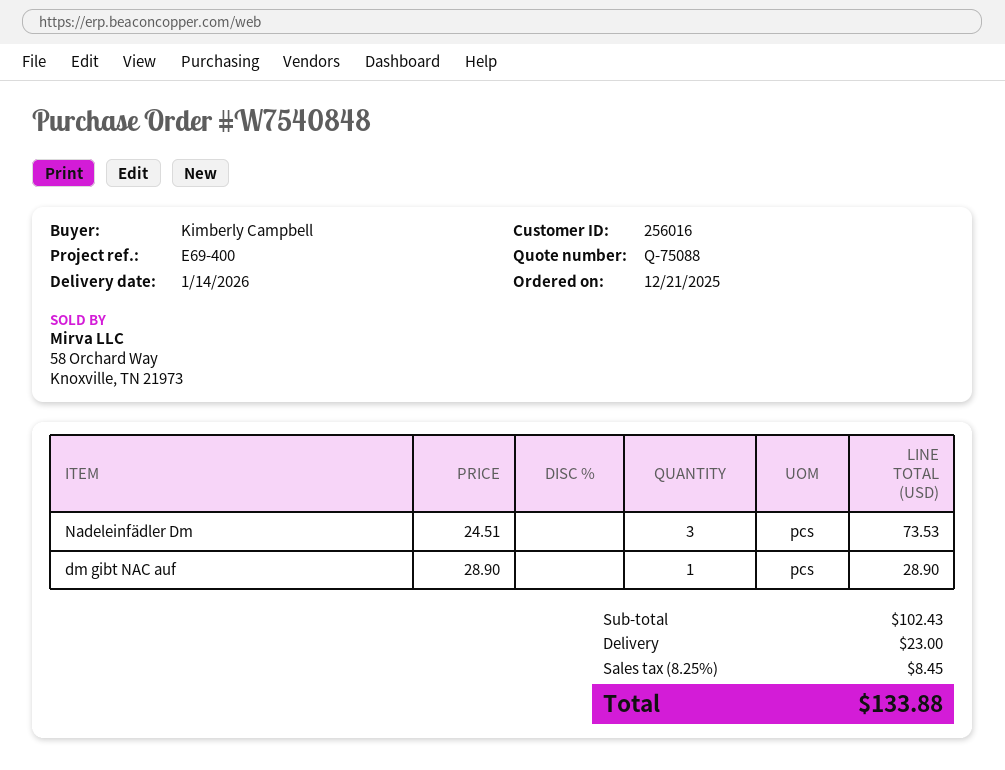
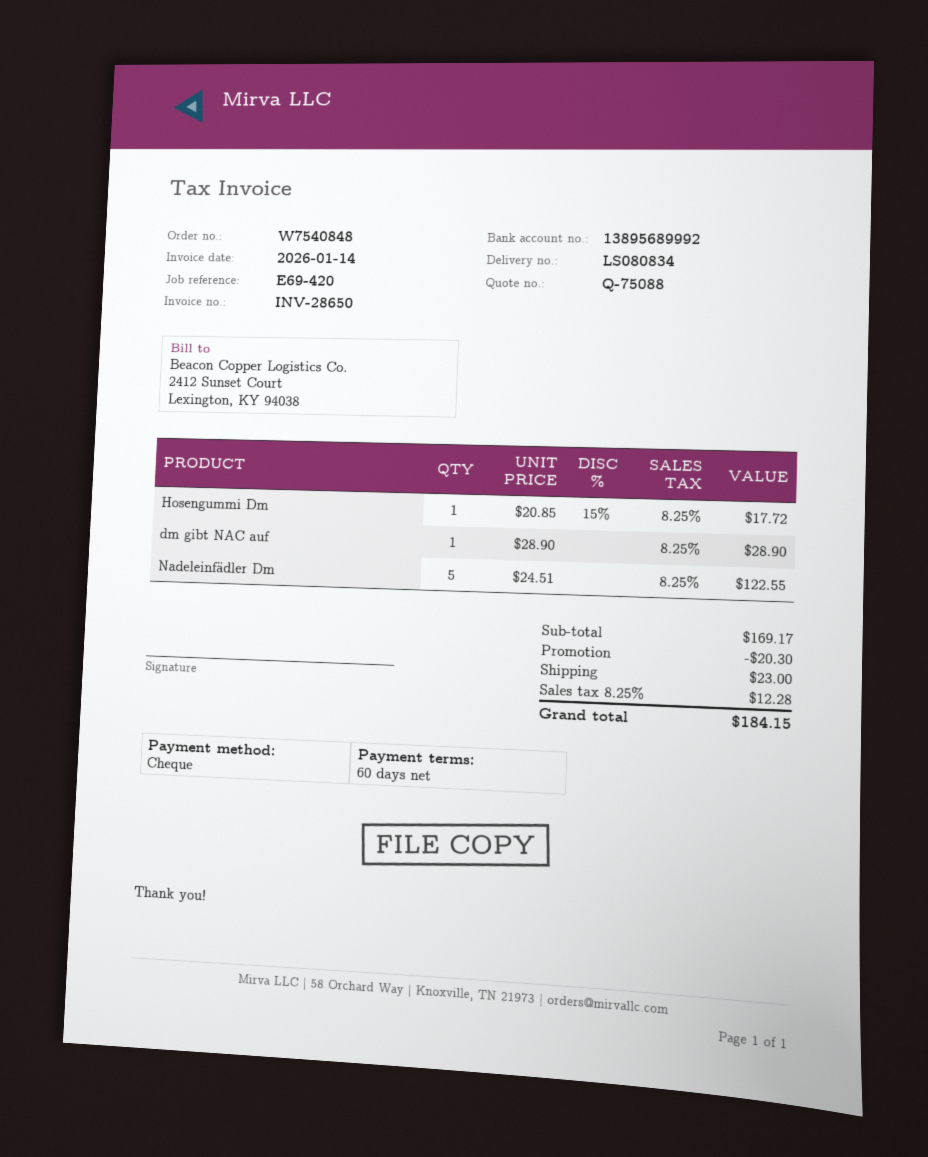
reference: E69-400 -> E69-420
Nadeleinfädler Dm: 3 x 24.51 = 73.53 -> 5 x 24.51 = 122.55
Hosengummi Dm: none -> 1 x 20.85 - 15% = 17.72
subtotal: 102.43 -> 169.17
discount: none -> 20.30
tax: 8.25% = 8.45 -> 8.25% = 12.28
total: 133.88 -> 184.15

